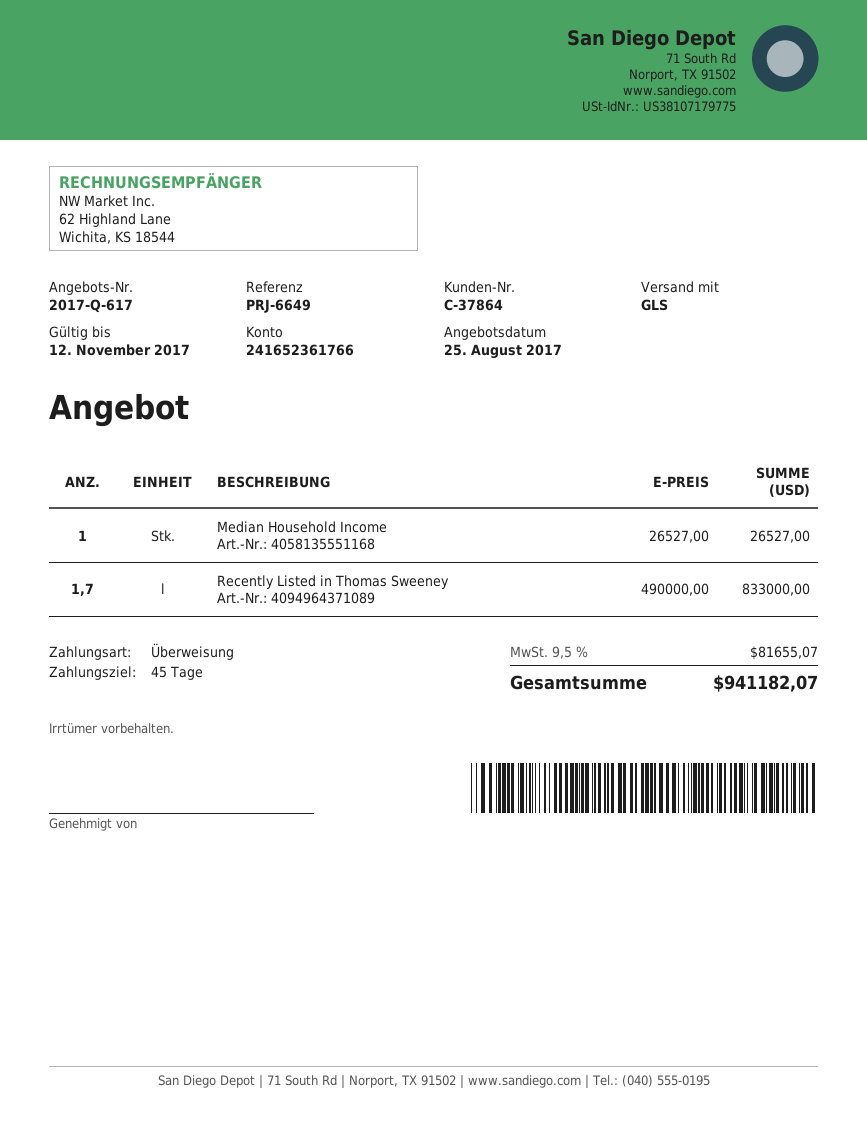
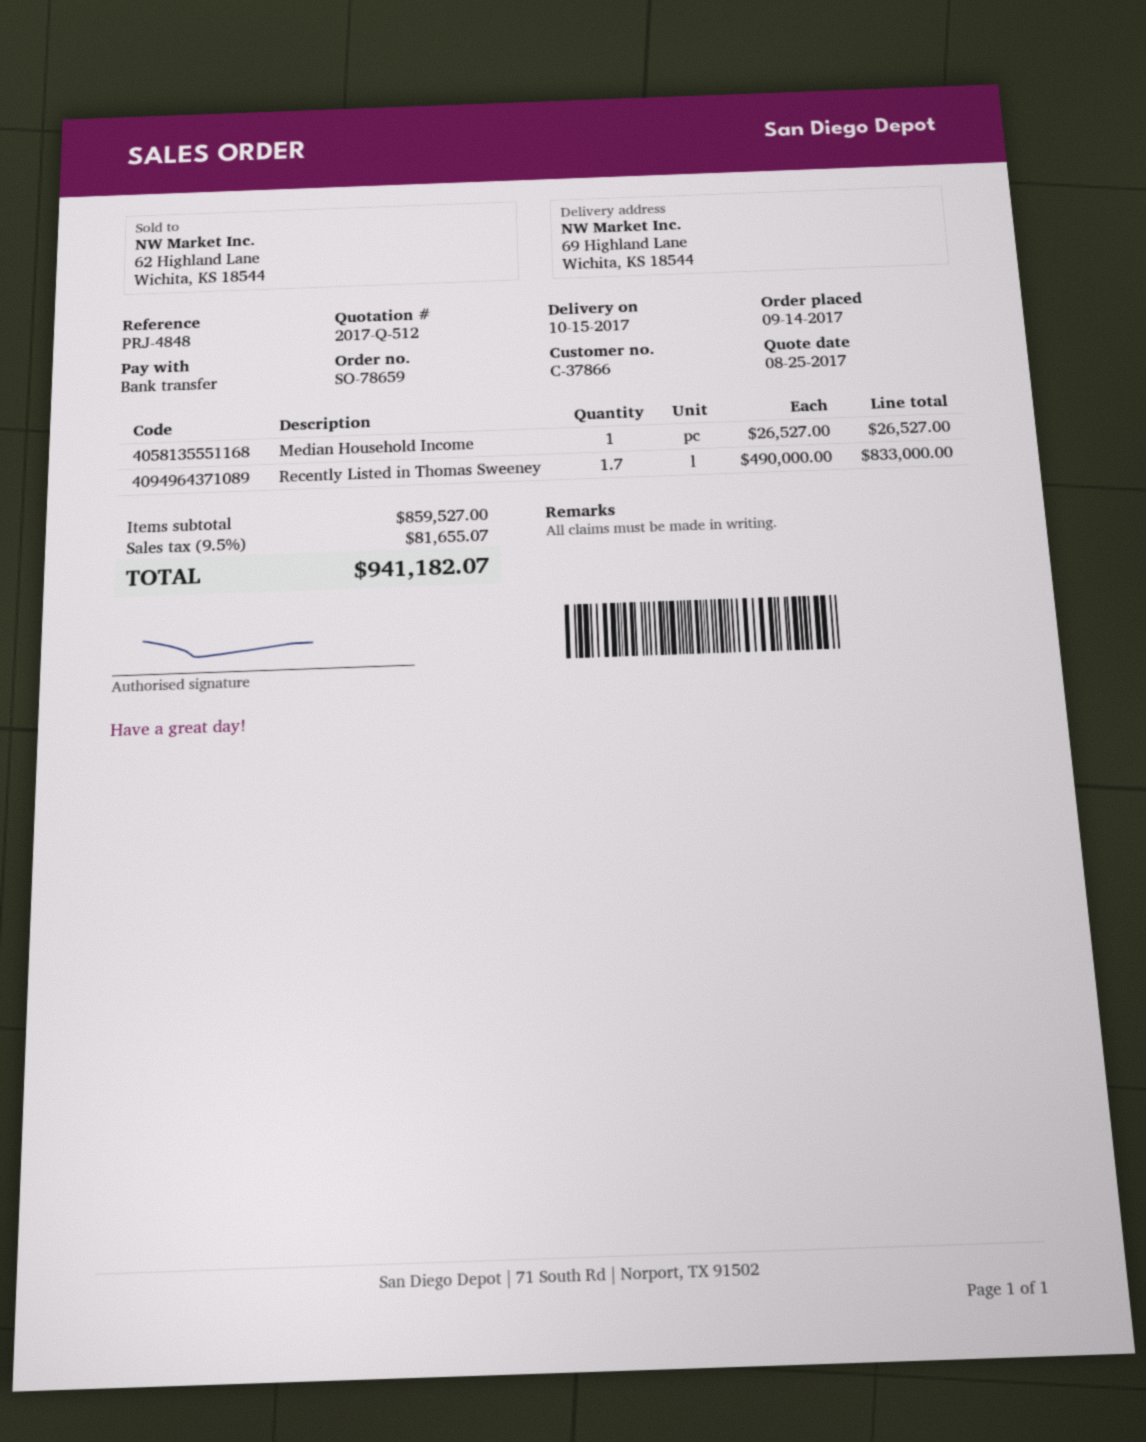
quote number: 2017-Q-617 -> 2017-Q-512
customer number: C-37864 -> C-37866
reference: PRJ-6649 -> PRJ-4848

